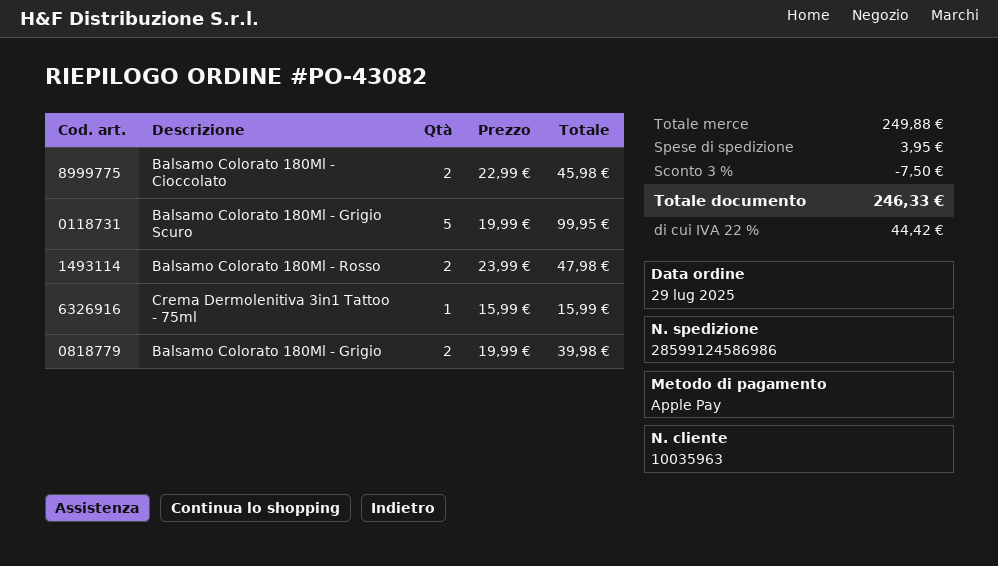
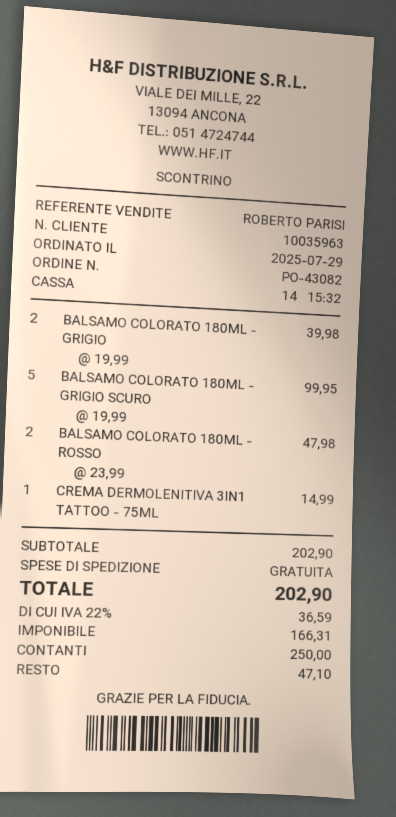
payment method: Apple Pay -> cash
Balsamo Colorato 180Ml - Cioccolato: 2 x 22.99 = 45.98 -> none
Crema Dermolenitiva 3in1 Tattoo - 75ml: 1 x 15.99 = 15.99 -> 1 x 14.99 = 14.99
subtotal: 249.88 -> 202.90
discount: 3% = 7.50 -> none
shipping: 3.95 -> 0.00
tax: 22% = 44.42 -> 22% = 36.59
total: 246.33 -> 202.90

